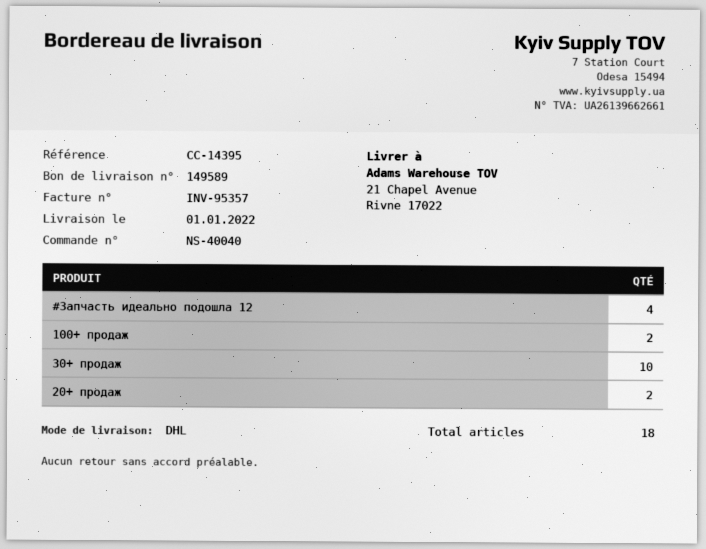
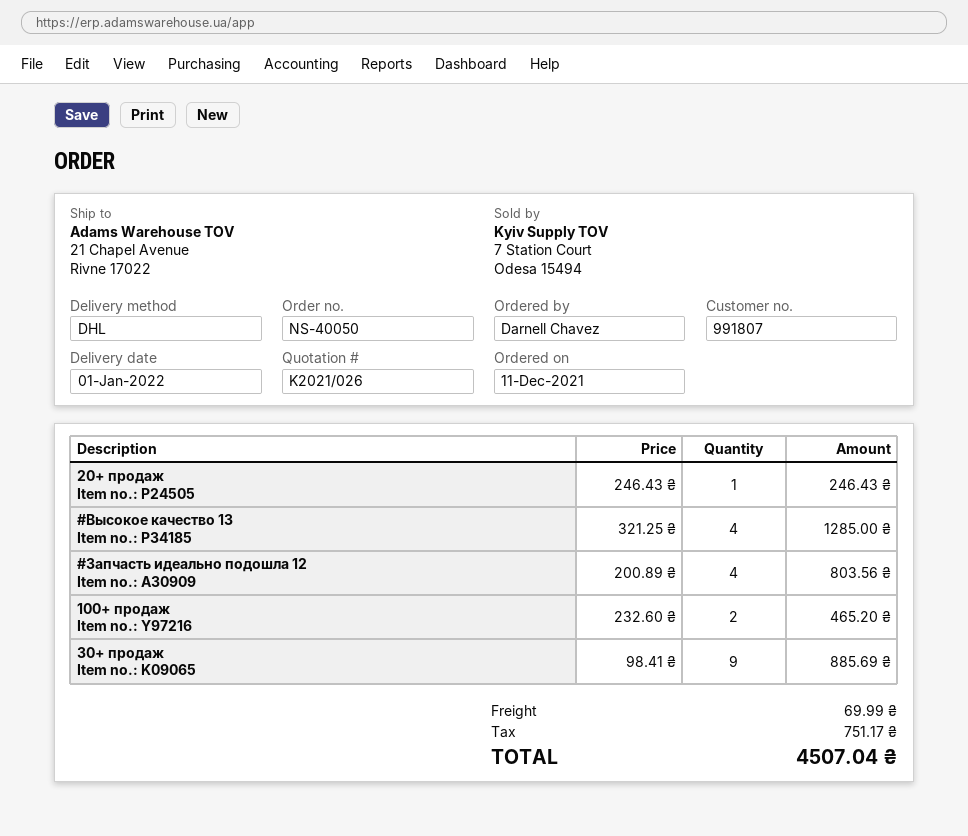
order number: NS-40040 -> NS-40050
30+ продаж: 10 -> 9
20+ продаж: 2 -> 1
#Высокое качество 13: none -> 4

